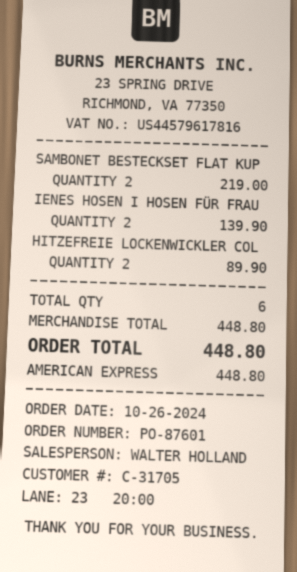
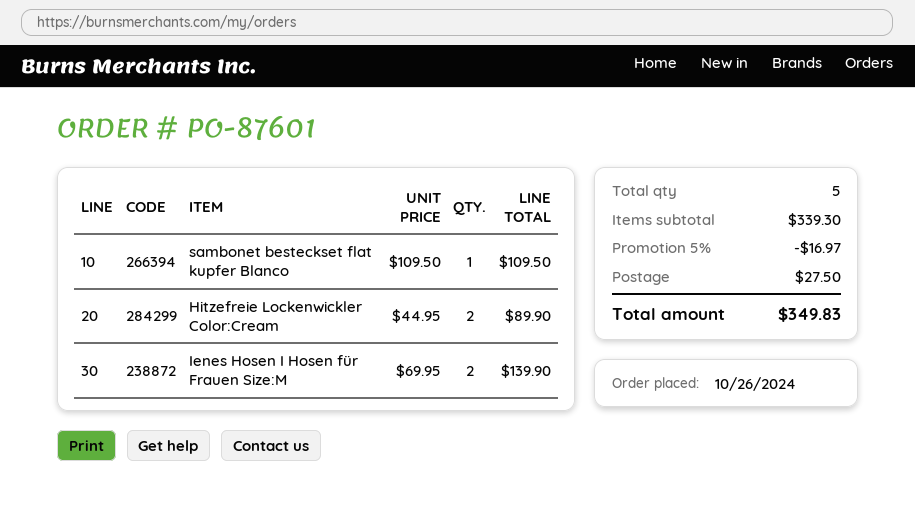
SAMBONET BESTECKSET FLAT KUP: 2 for 219.00 -> 1 for 109.50
total quantity: 6 -> 5
subtotal: 448.80 -> 339.30
discount: none -> 5% = 16.97
shipping: none -> 27.50
total: 448.80 -> 349.83

